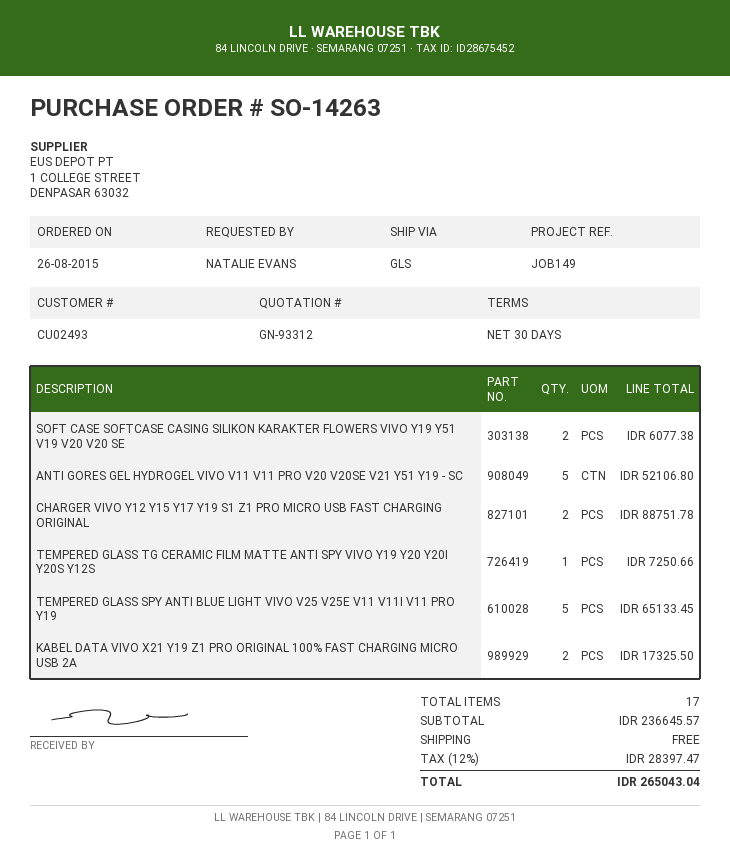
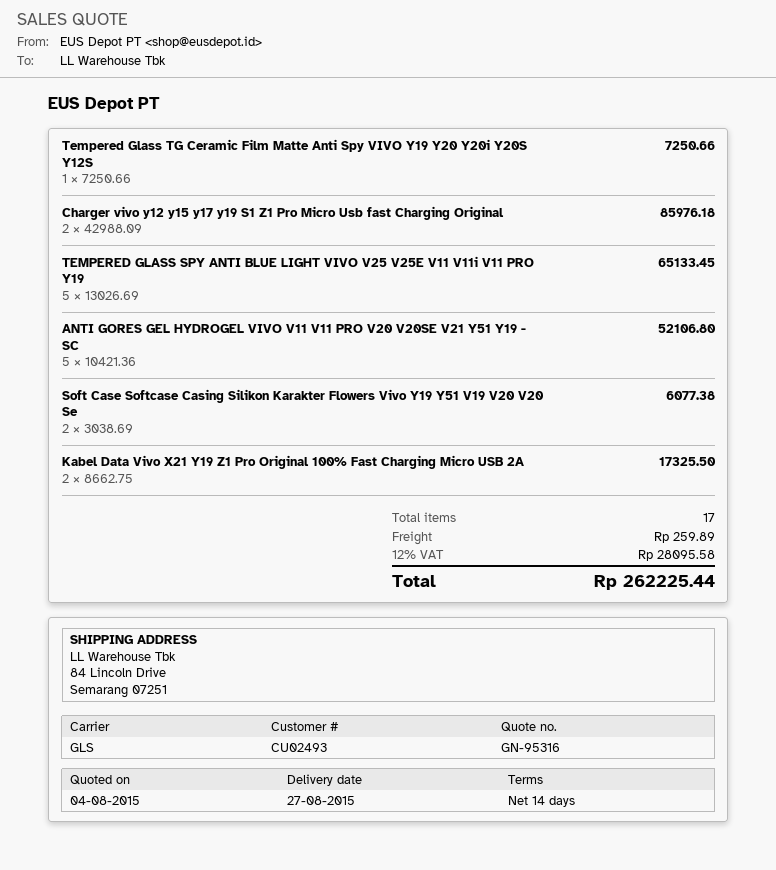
quote number: GN-93312 -> GN-95316
payment terms: 30 days -> 14 days
CHARGER VIVO Y12 Y15 Y17 Y19 S1 Z1 PRO MICRO USB FAST CHARGING ORIGINAL: 2 for 88751.78 -> 2 for 85976.18
shipping: 0.00 -> 259.89
tax: 12% = 28397.47 -> 12% = 28095.58
total: 265043.04 -> 262225.44

